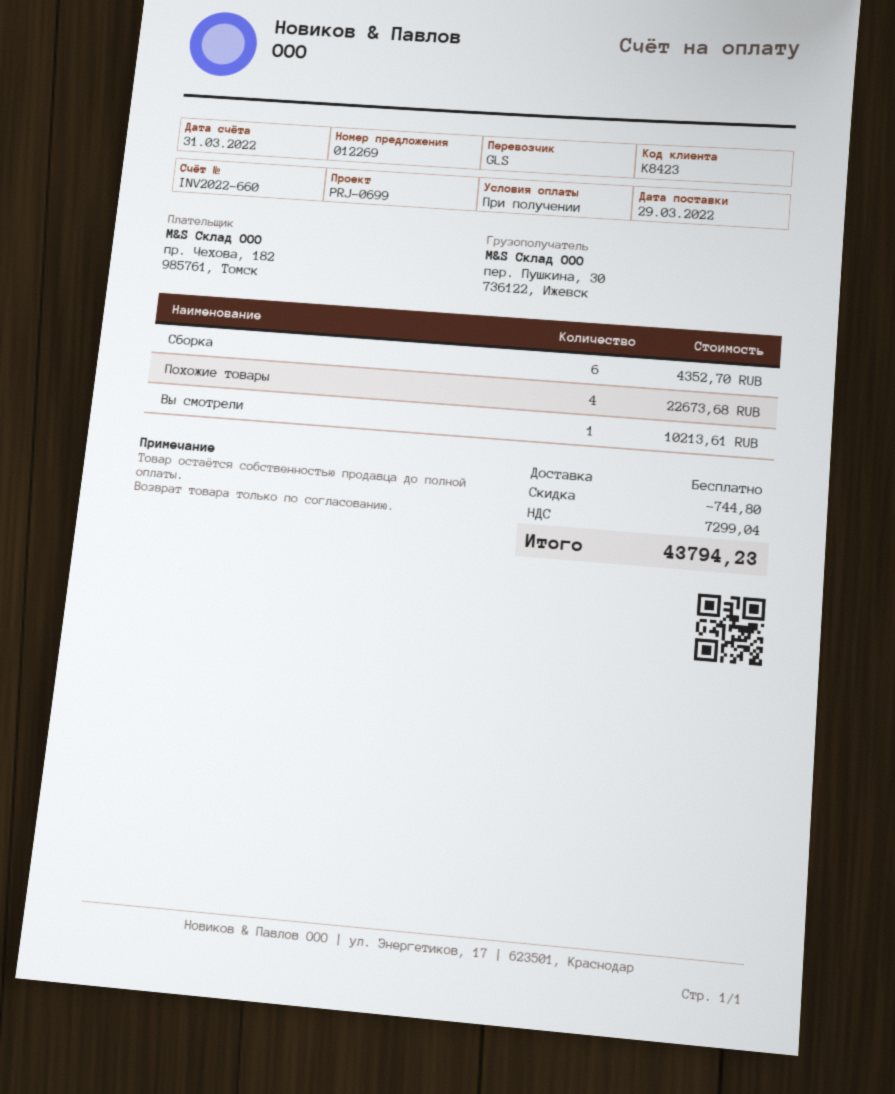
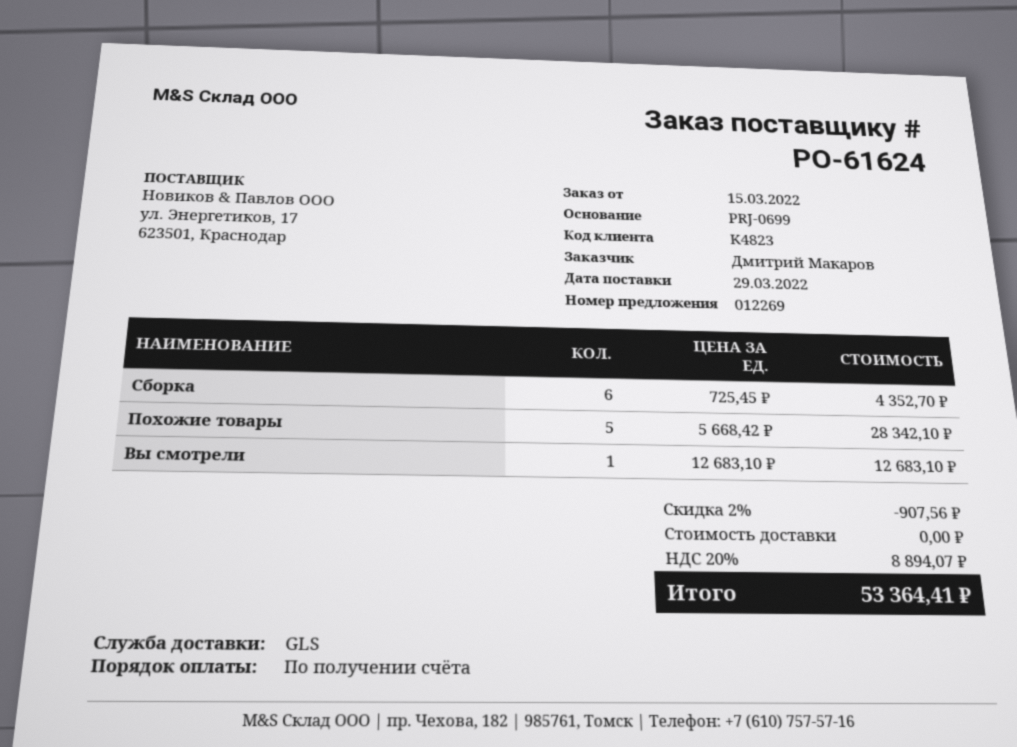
customer number: K8423 -> K4823
Похожие товары: 4 for 22673.68 -> 5 for 28342.10
Вы смотрели: 1 for 10213.61 -> 1 for 12683.10
discount: 744.80 -> 907.56
tax: 7299.04 -> 8894.07
total: 43794.23 -> 53364.41

